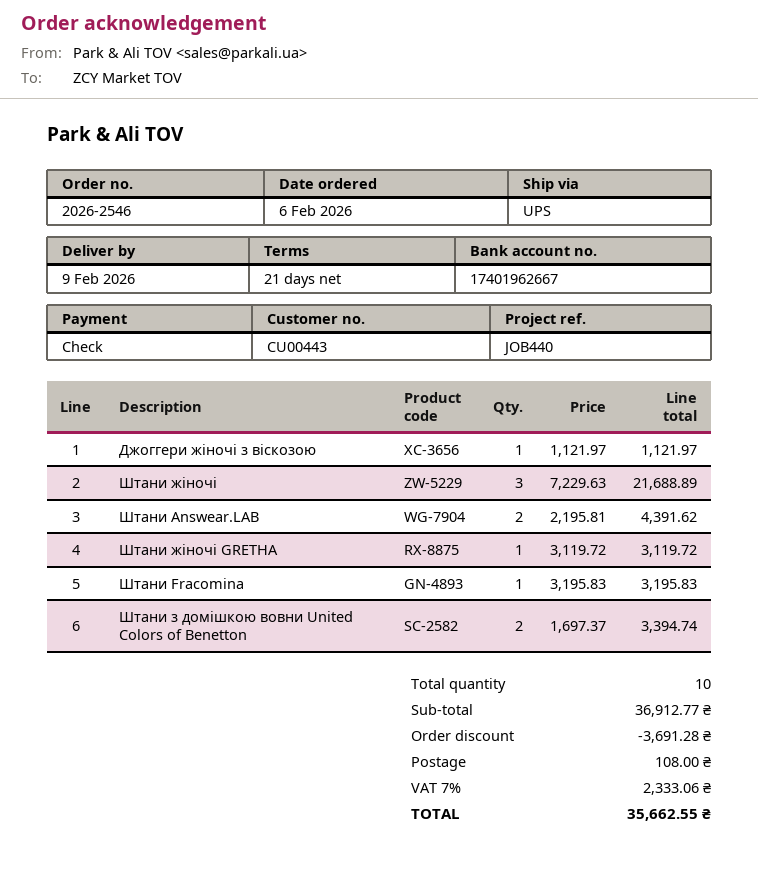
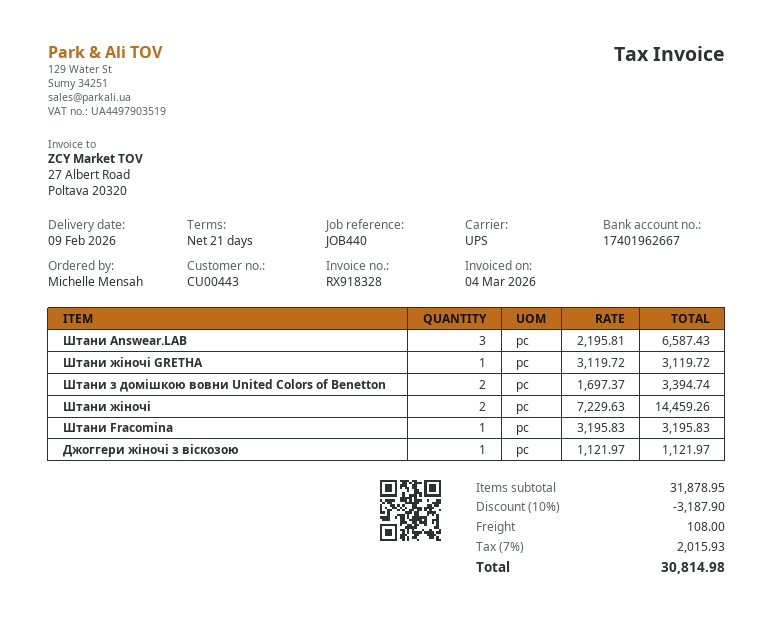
Штани жіночі: 3 x 7229.63 = 21688.89 -> 2 x 7229.63 = 14459.26
Штани Answear.LAB: 2 x 2195.81 = 4391.62 -> 3 x 2195.81 = 6587.43
subtotal: 36912.77 -> 31878.95
discount: 3691.28 -> 3187.90
tax: 7% = 2333.06 -> 7% = 2015.93
total: 35662.55 -> 30814.98

